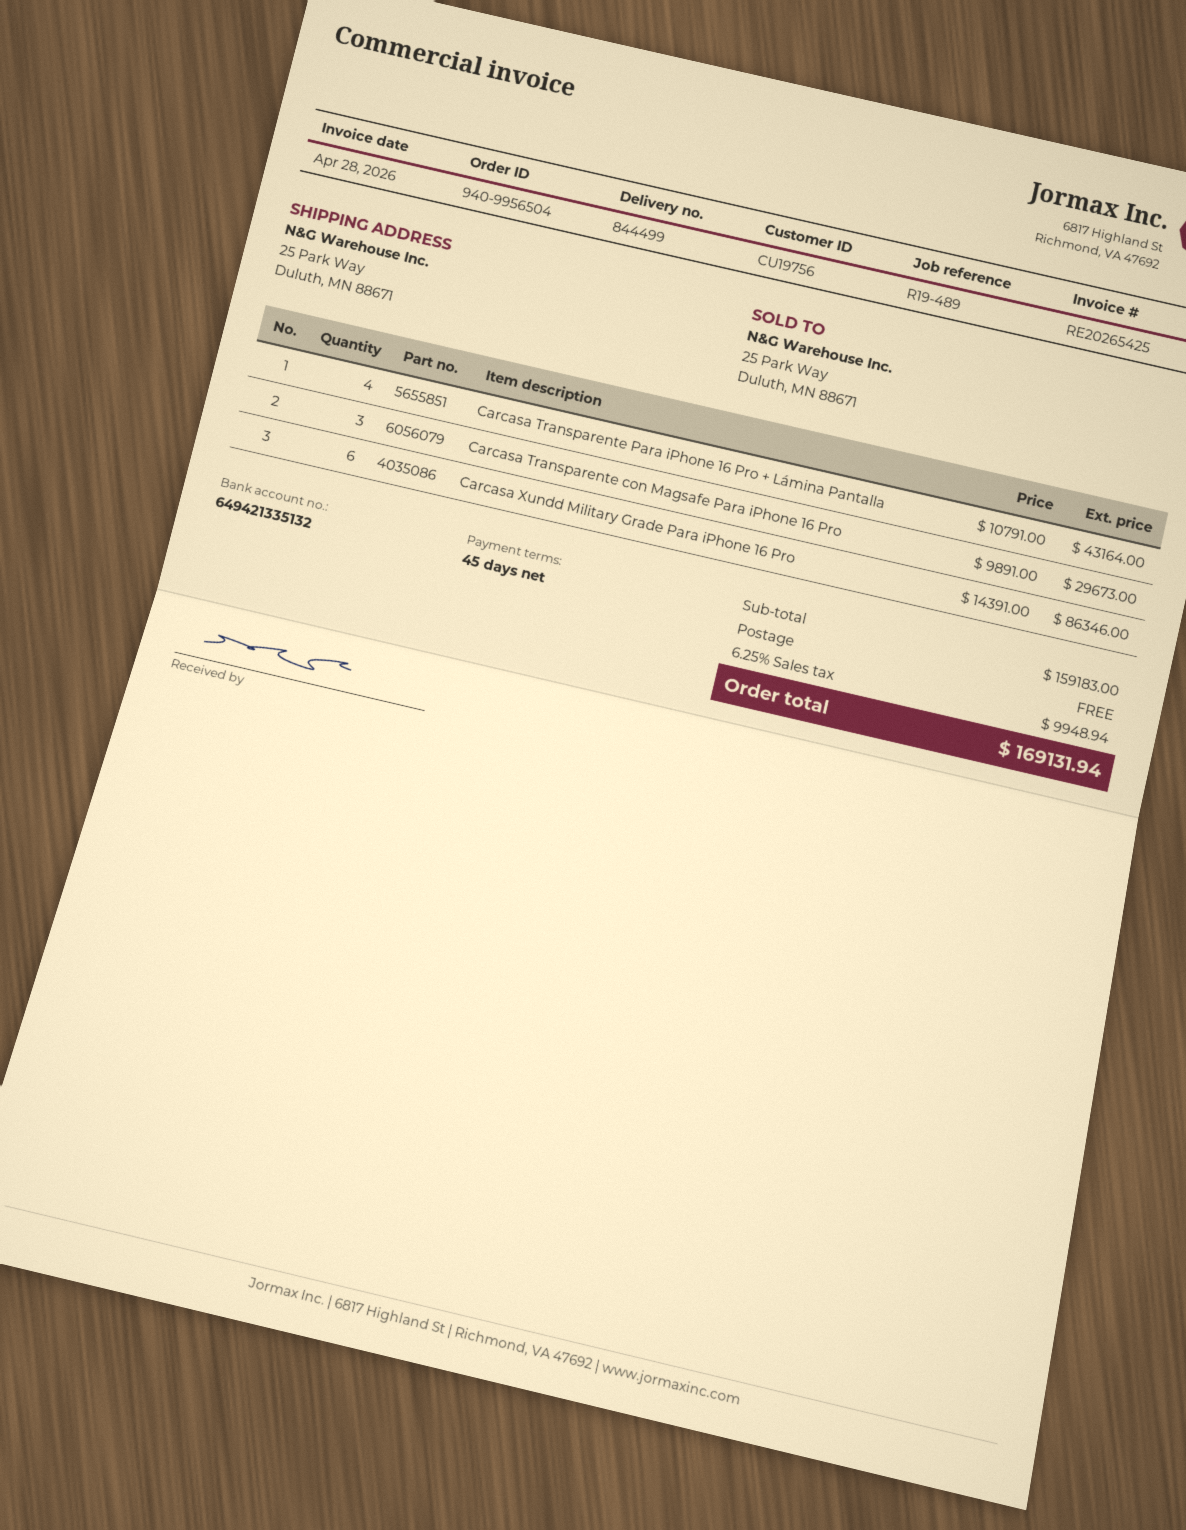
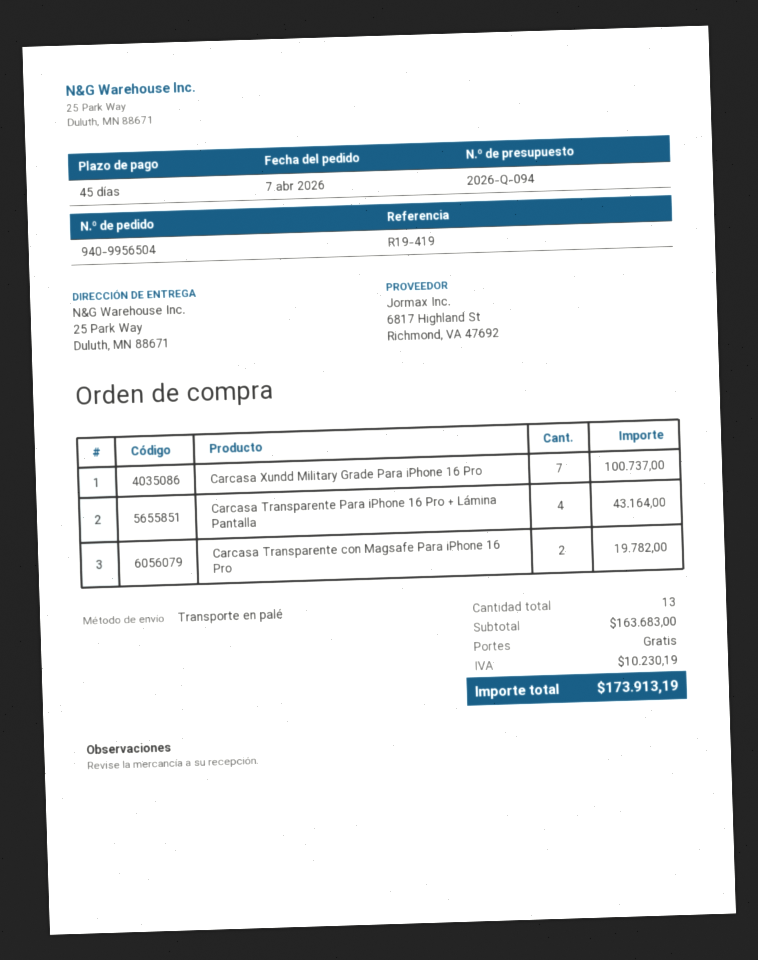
reference: R19-489 -> R19-419
Carcasa Transparente con Magsafe Para iPhone 16 Pro: 3 for 29673.00 -> 2 for 19782.00
Carcasa Xundd Military Grade Para iPhone 16 Pro: 6 for 86346.00 -> 7 for 100737.00
subtotal: 159183.00 -> 163683.00
tax: 9948.94 -> 10230.19
total: 169131.94 -> 173913.19

